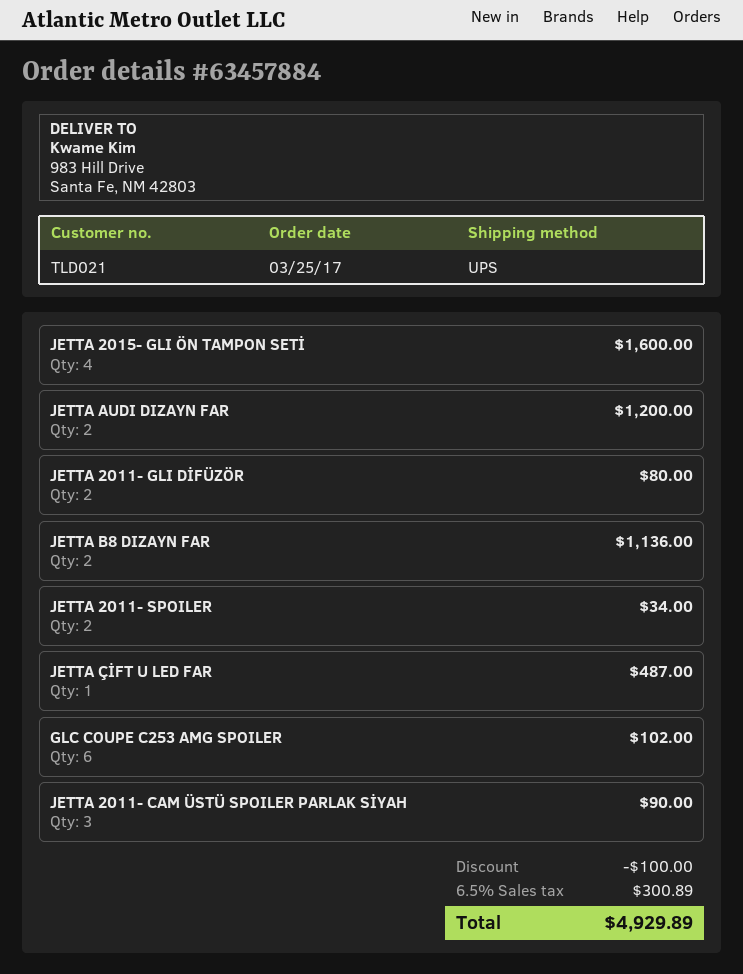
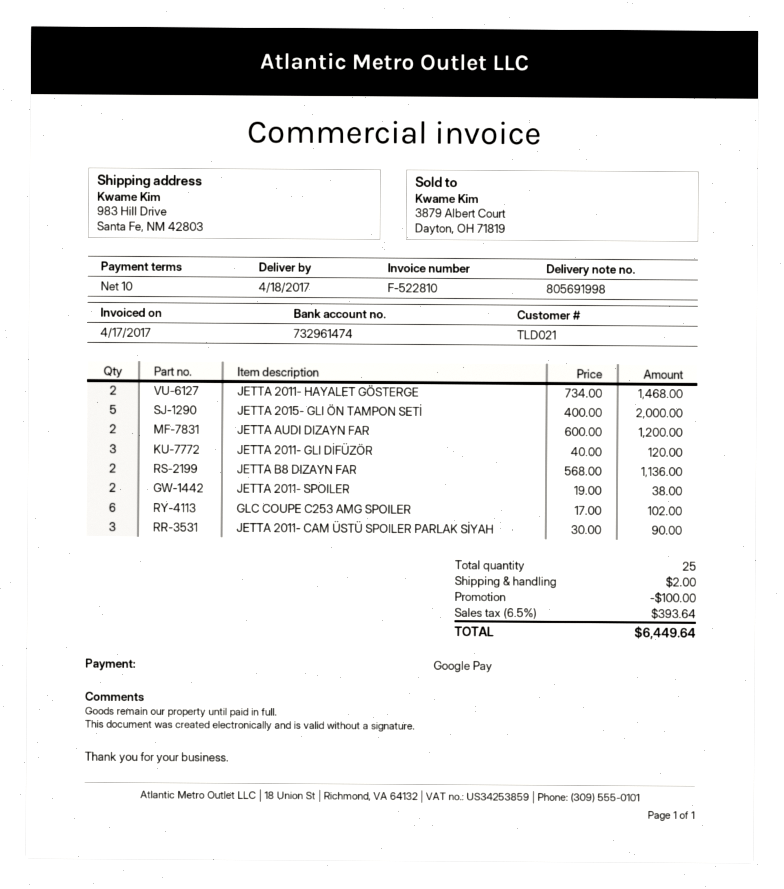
JETTA 2015- GLI ÖN TAMPON SETİ: 4 for 1600.00 -> 5 for 2000.00
JETTA 2011- GLI DİFÜZÖR: 2 for 80.00 -> 3 for 120.00
JETTA 2011- SPOILER: 2 for 34.00 -> 2 for 38.00
JETTA ÇİFT U LED FAR: 1 for 487.00 -> none
JETTA 2011- HAYALET GÖSTERGE: none -> 2 for 1468.00
shipping: none -> 2.00
tax: 6.5% = 300.89 -> 6.5% = 393.64
total: 4929.89 -> 6449.64

